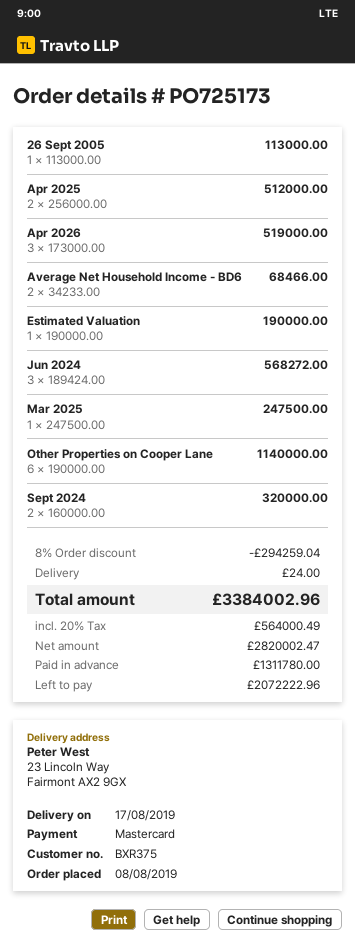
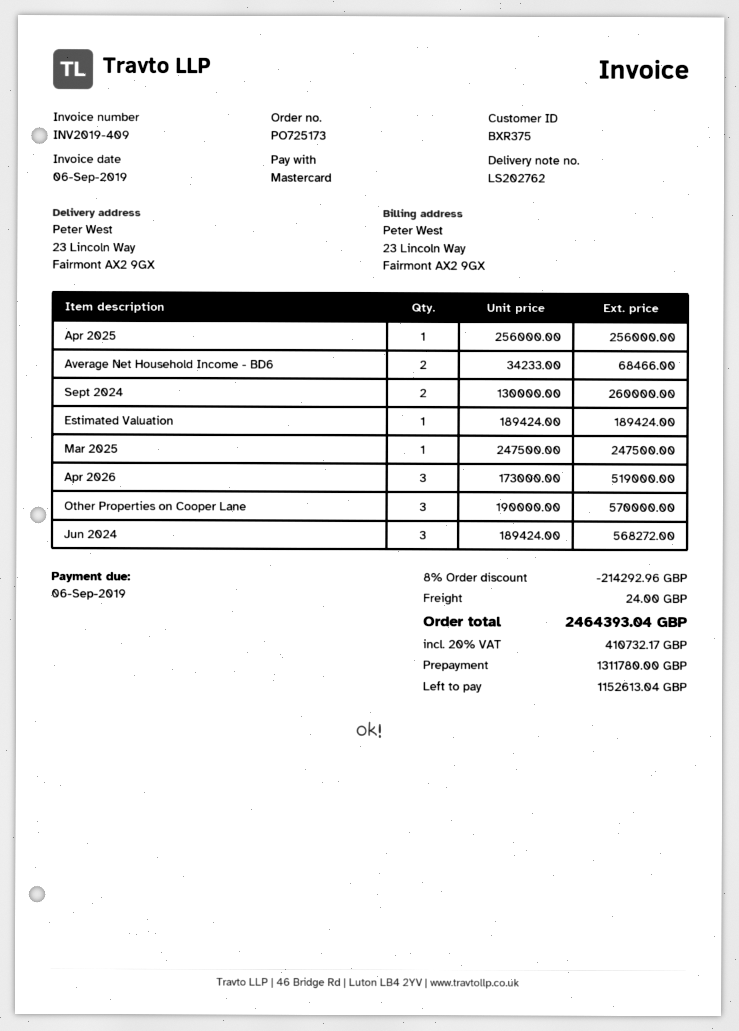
26 Sept 2005: 1 x 113000.00 = 113000.00 -> none
Apr 2025: 2 x 256000.00 = 512000.00 -> 1 x 256000.00 = 256000.00
Estimated Valuation: 1 x 190000.00 = 190000.00 -> 1 x 189424.00 = 189424.00
Other Properties on Cooper Lane: 6 x 190000.00 = 1140000.00 -> 3 x 190000.00 = 570000.00
Sept 2024: 2 x 160000.00 = 320000.00 -> 2 x 130000.00 = 260000.00
discount: 8% = 294259.04 -> 8% = 214292.96
tax: 20% = 564000.49 -> 20% = 410732.17
total: 3384002.96 -> 2464393.04
balance: 2072222.96 -> 1152613.04

